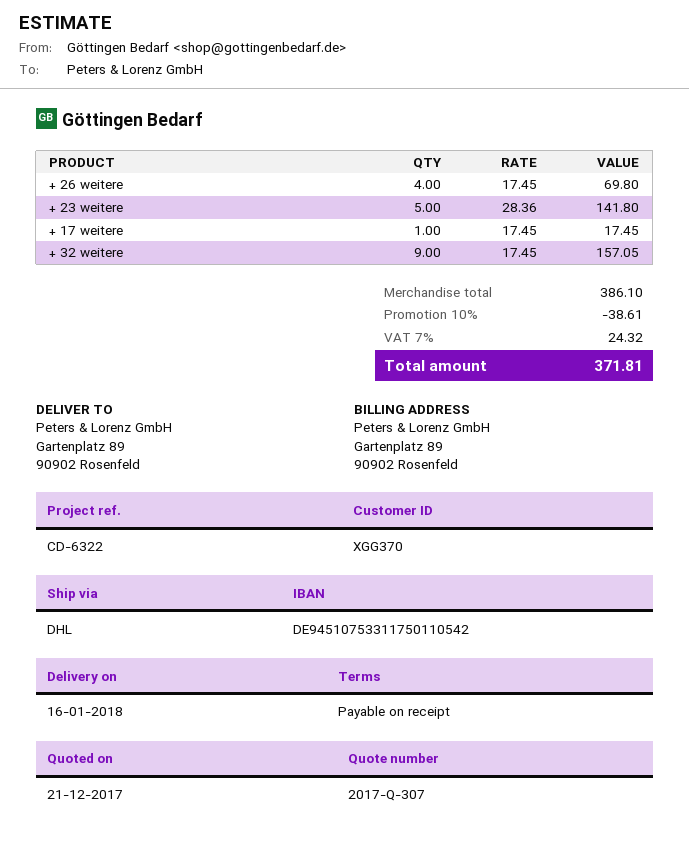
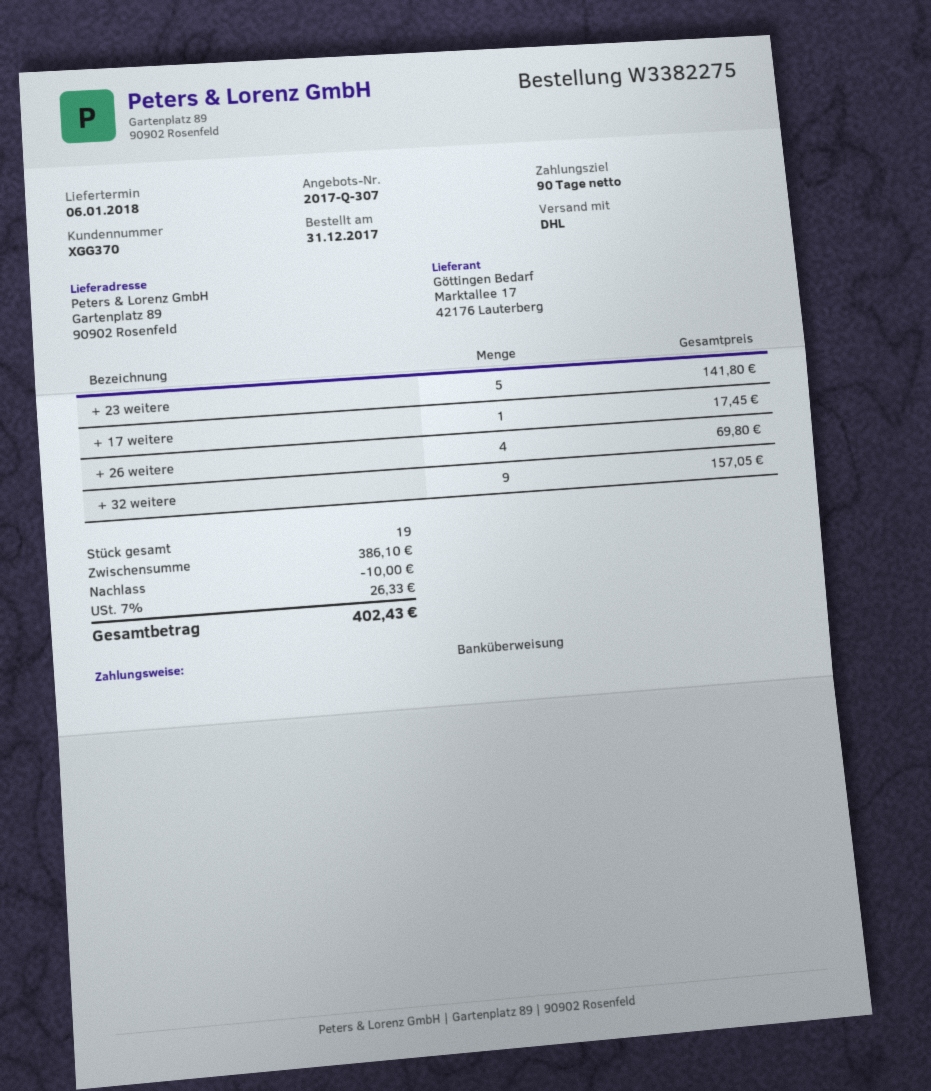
delivery date: 2018-01-16 -> 2018-01-06
payment terms: on receipt -> 90 days
discount: 38.61 -> 10.00
tax: 7% = 24.32 -> 7% = 26.33
total: 371.81 -> 402.43

